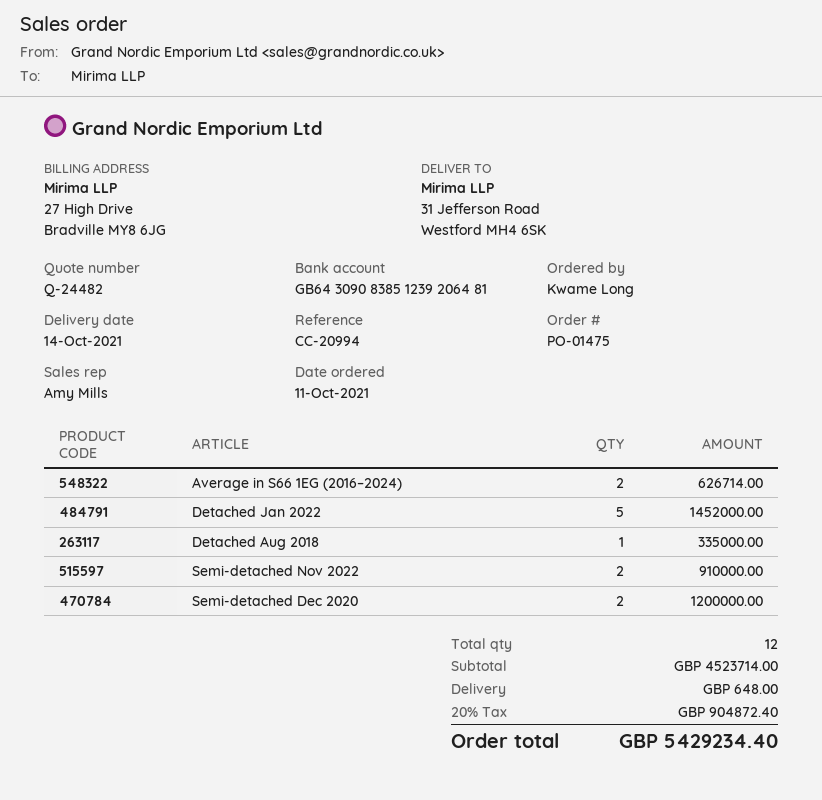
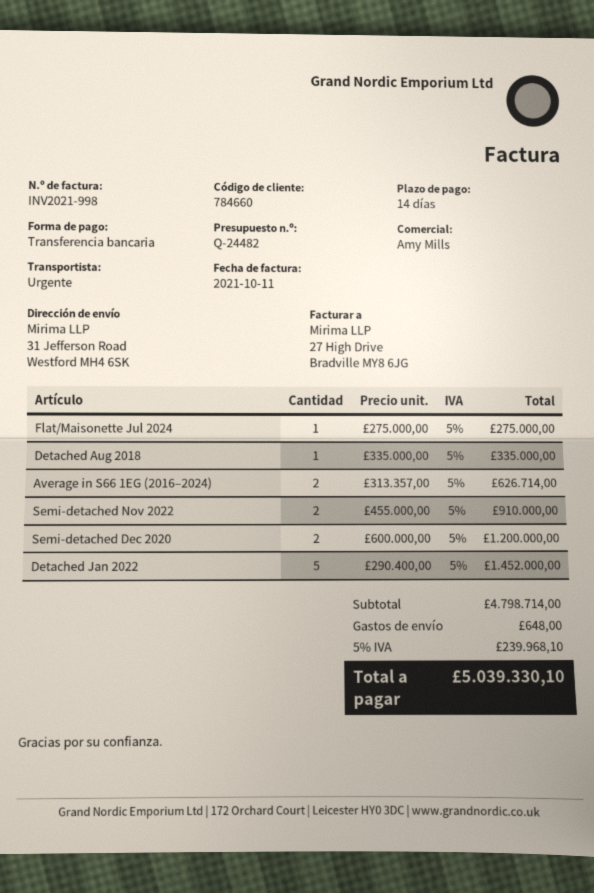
Flat/Maisonette Jul 2024: none -> 1 for 275000.00
subtotal: 4523714.00 -> 4798714.00
tax: 20% = 904872.40 -> 5% = 239968.10
total: 5429234.40 -> 5039330.10

